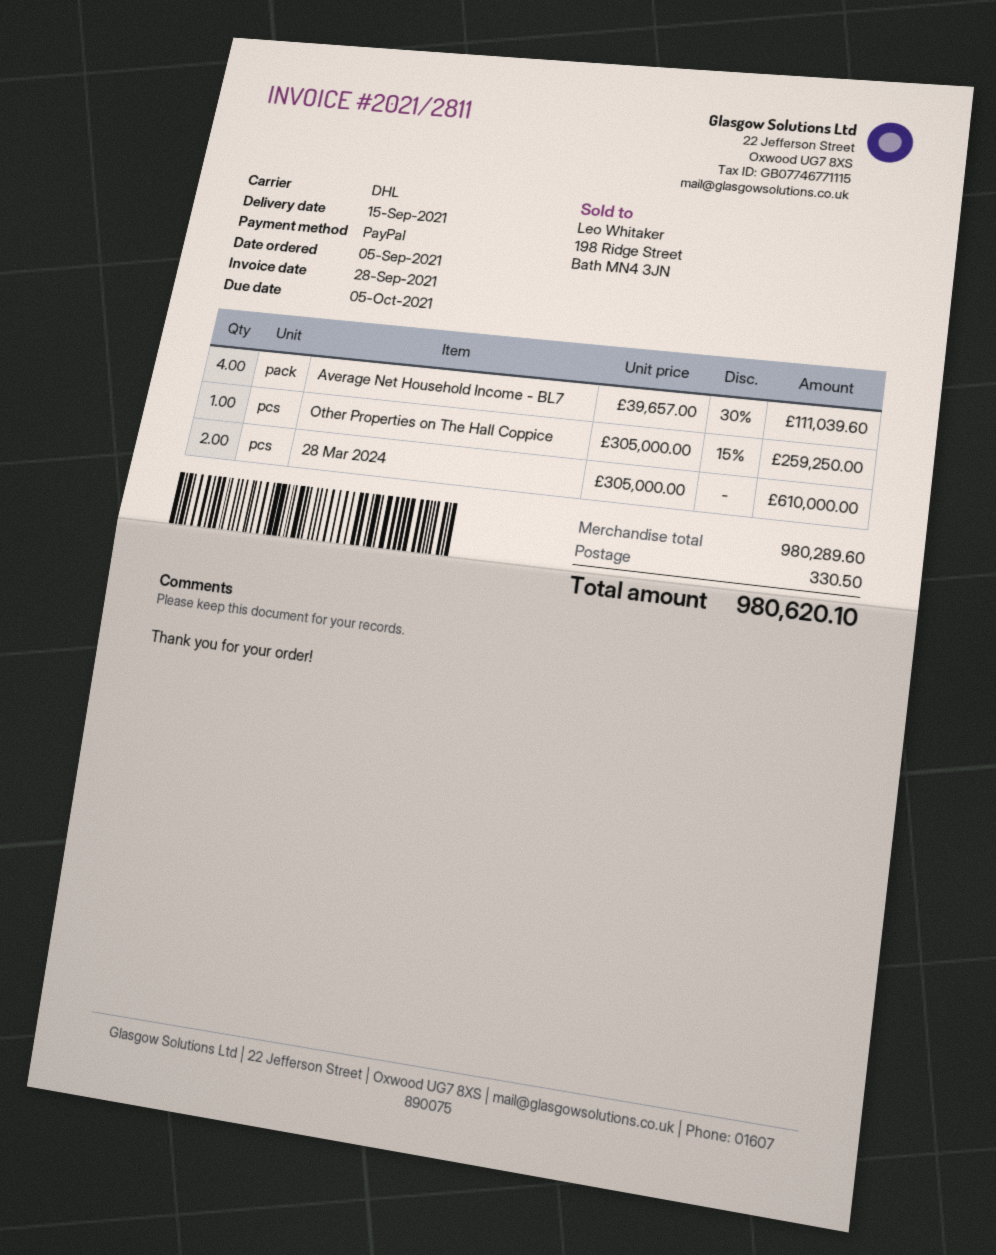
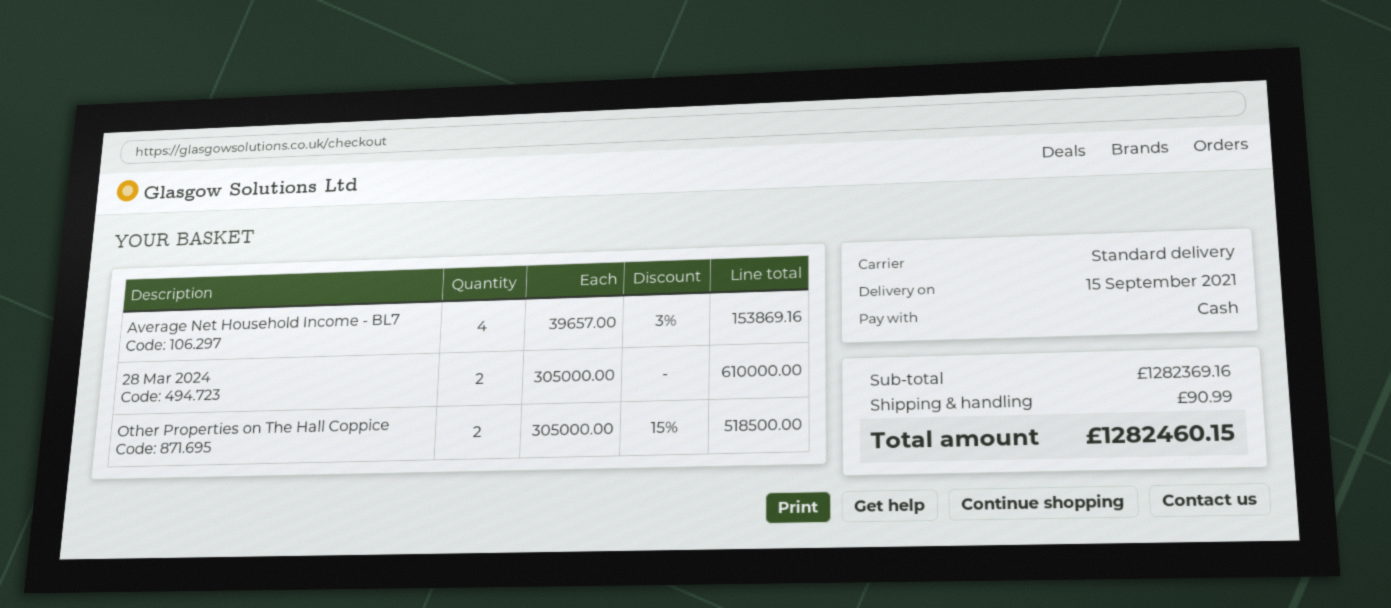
payment method: PayPal -> cash
shipping method: DHL -> standard
Average Net Household Income - BL7: 4 x 39657.00 - 30% = 111039.60 -> 4 x 39657.00 - 3% = 153869.16
Other Properties on The Hall Coppice: 1 x 305000.00 - 15% = 259250.00 -> 2 x 305000.00 - 15% = 518500.00
subtotal: 980289.60 -> 1282369.16
shipping: 330.50 -> 90.99
total: 980620.10 -> 1282460.15

